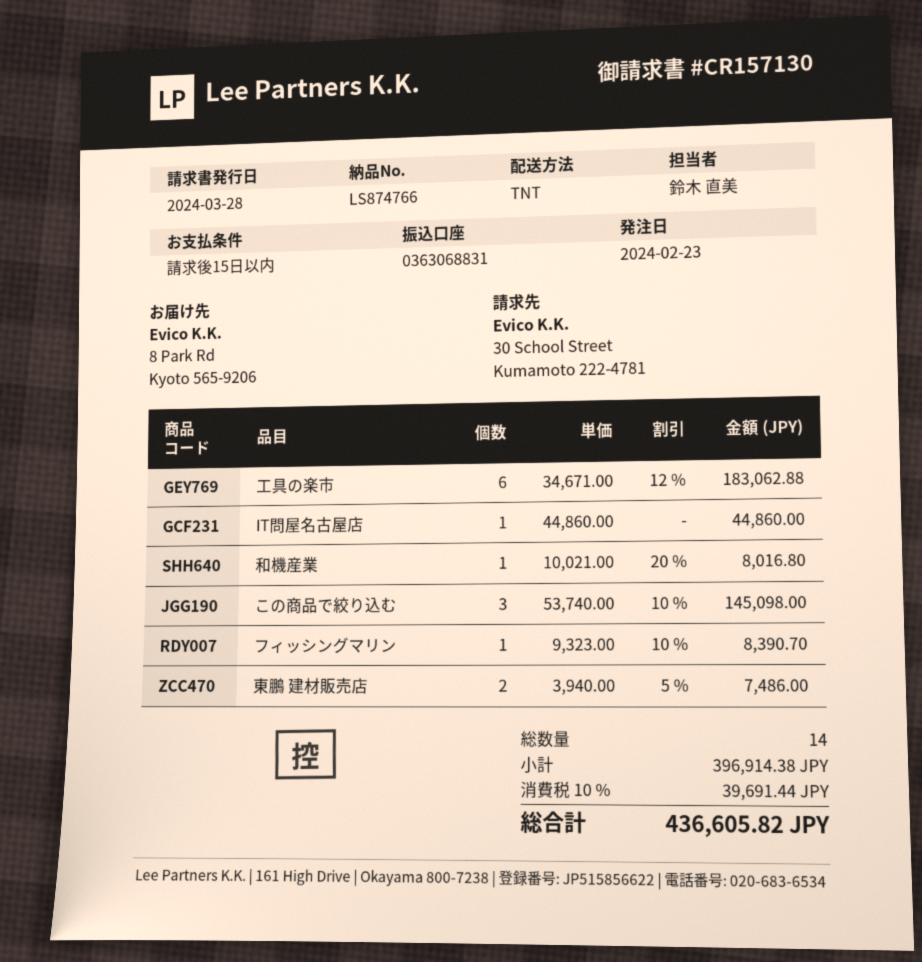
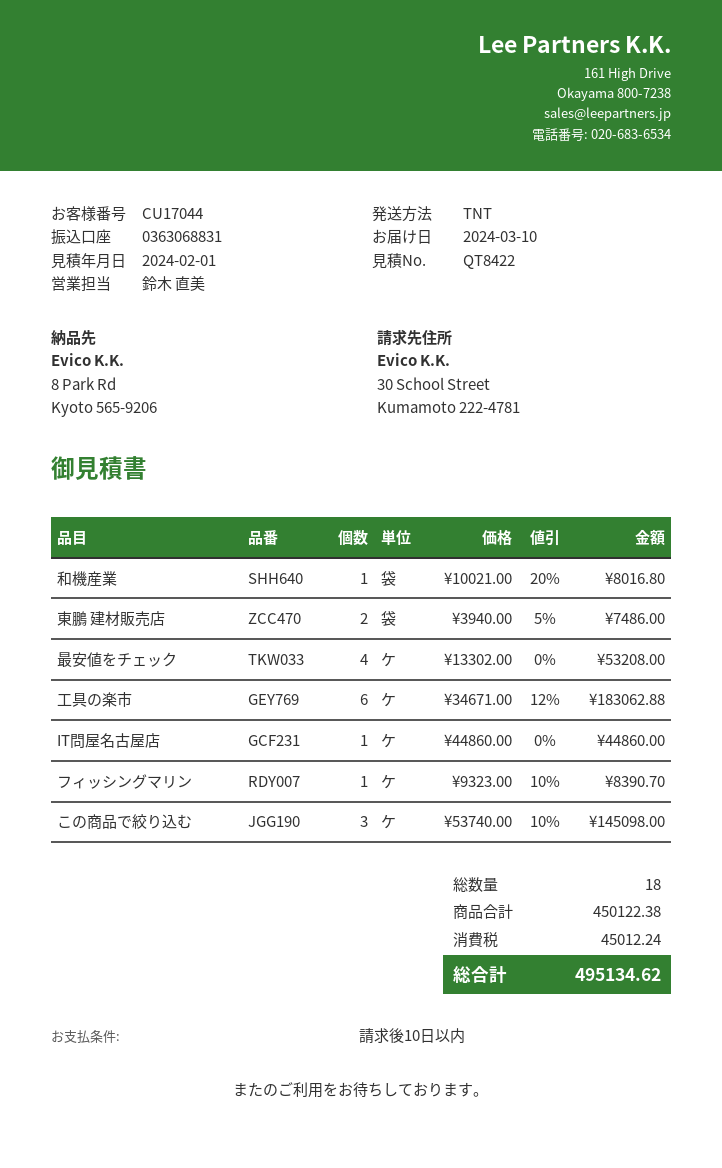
payment terms: 15 days -> 10 days
最安値をチェック: none -> 4 x 13302.00 = 53208.00
total quantity: 14 -> 18
subtotal: 396914.38 -> 450122.38
tax: 39691.44 -> 45012.24
total: 436605.82 -> 495134.62

